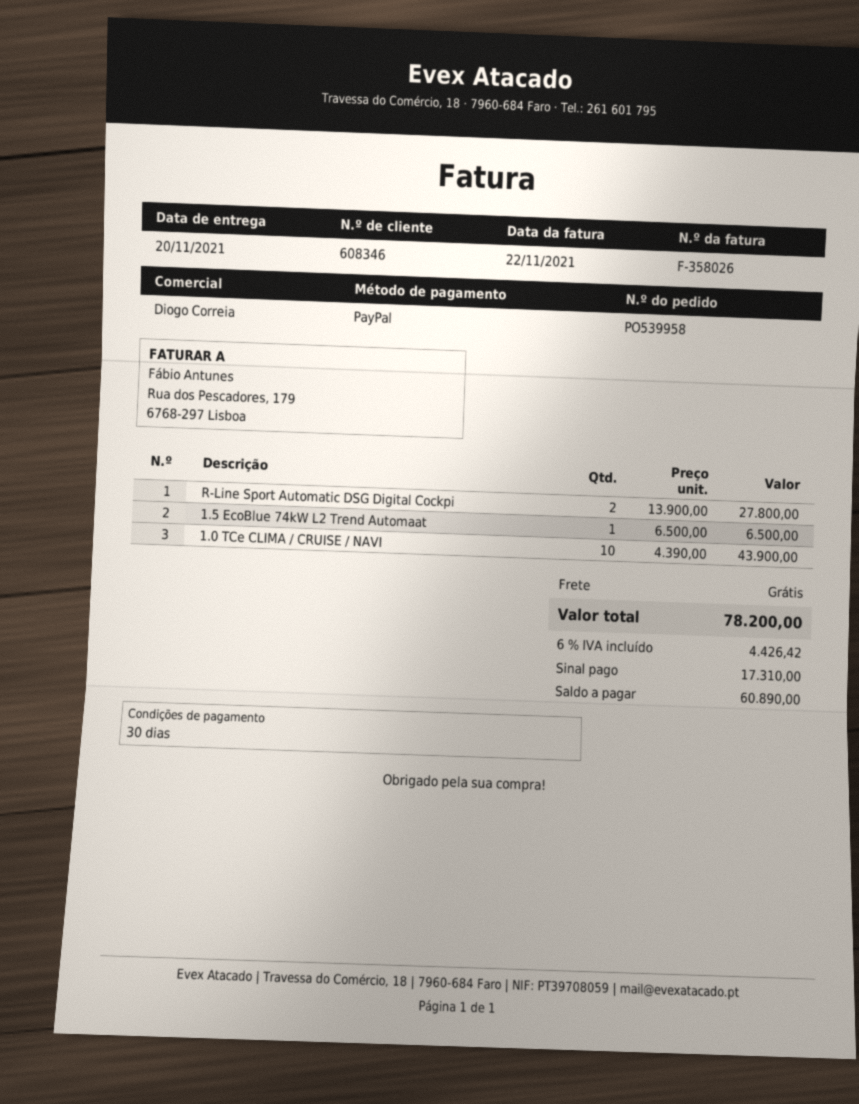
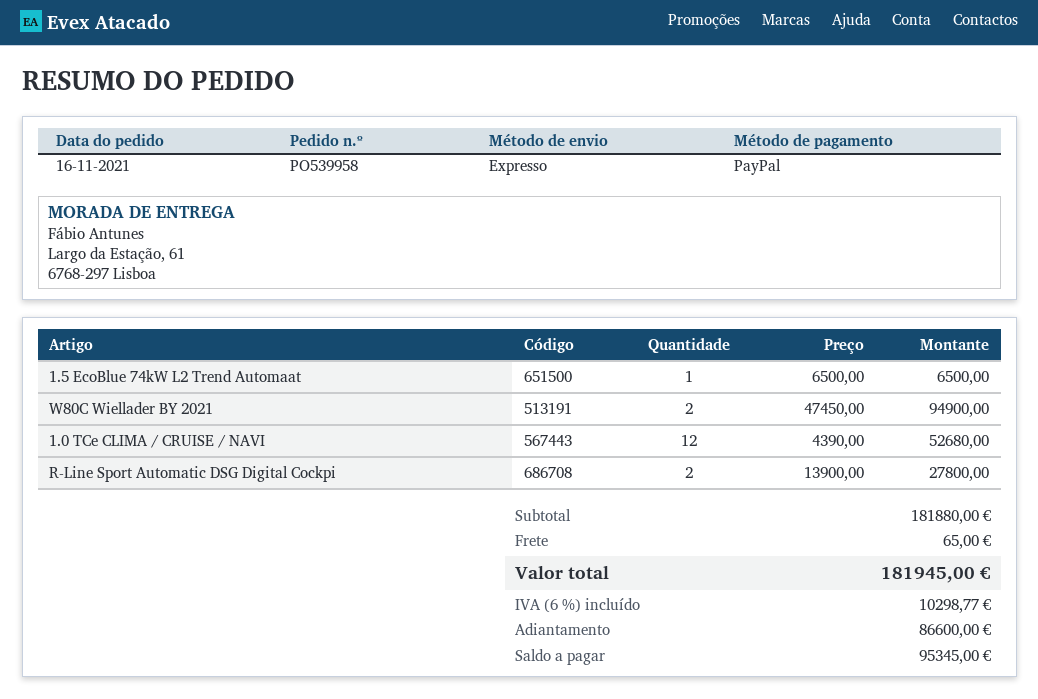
1.0 TCe CLIMA / CRUISE / NAVI: 10 x 4390.00 = 43900.00 -> 12 x 4390.00 = 52680.00
W80C Wiellader BY 2021: none -> 2 x 47450.00 = 94900.00
shipping: 0.00 -> 65.00
tax: 6% = 4426.42 -> 6% = 10298.77
total: 78200.00 -> 181945.00
deposit: 17310.00 -> 86600.00
balance: 60890.00 -> 95345.00

